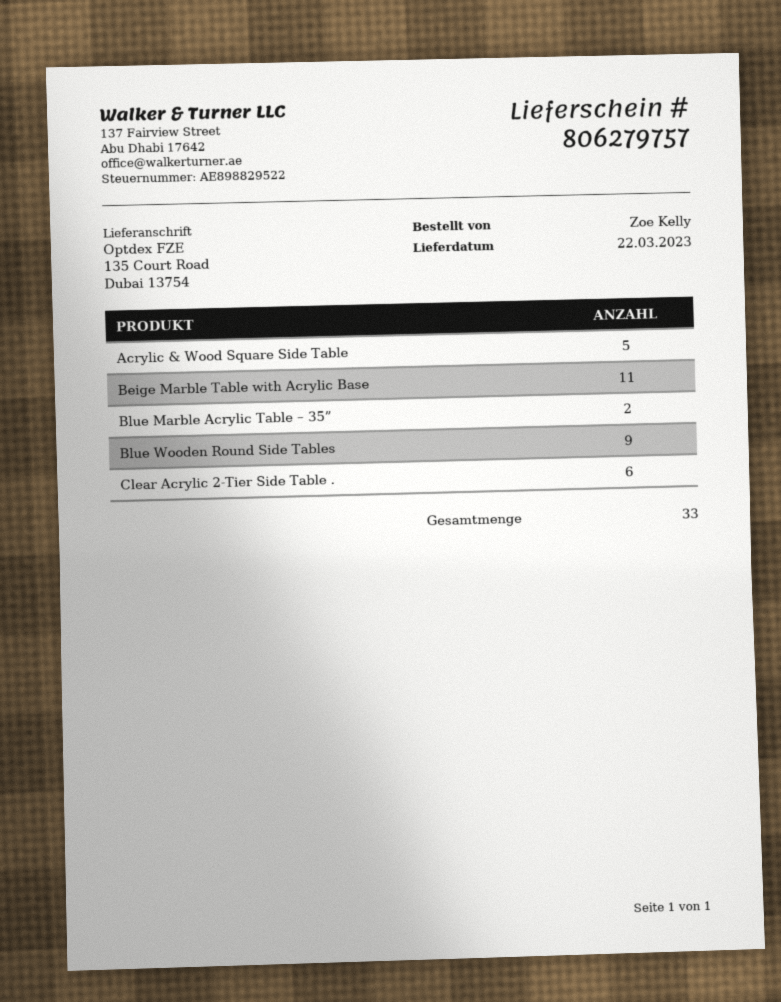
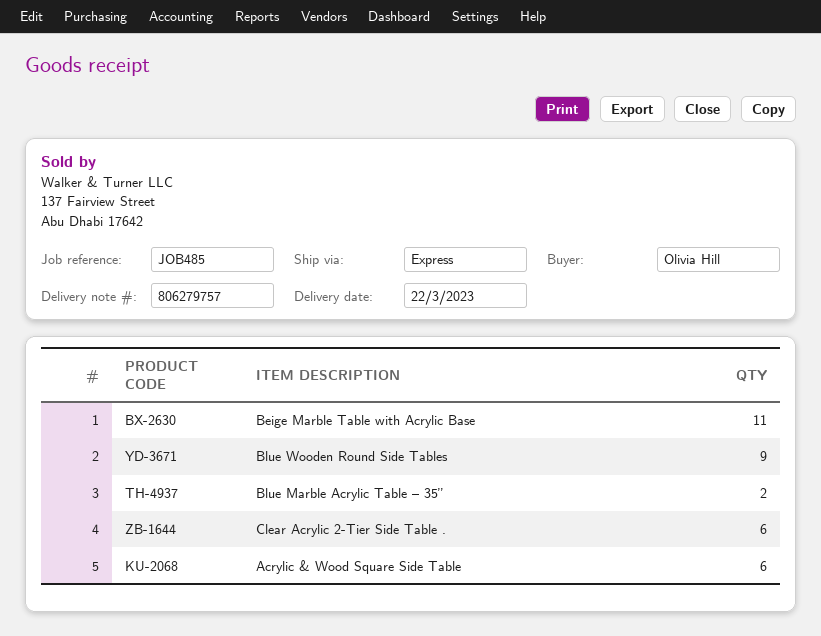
ordered by: Zoe Kelly -> Olivia Hill
Acrylic & Wood Square Side Table: 5 -> 6

